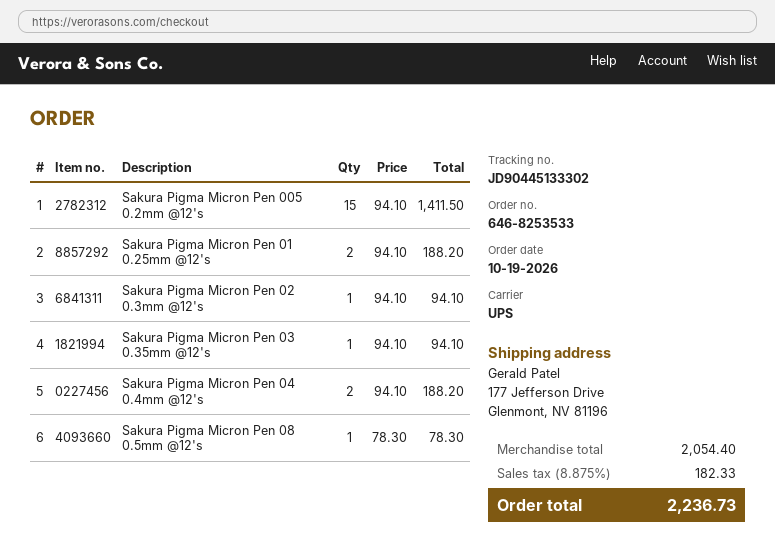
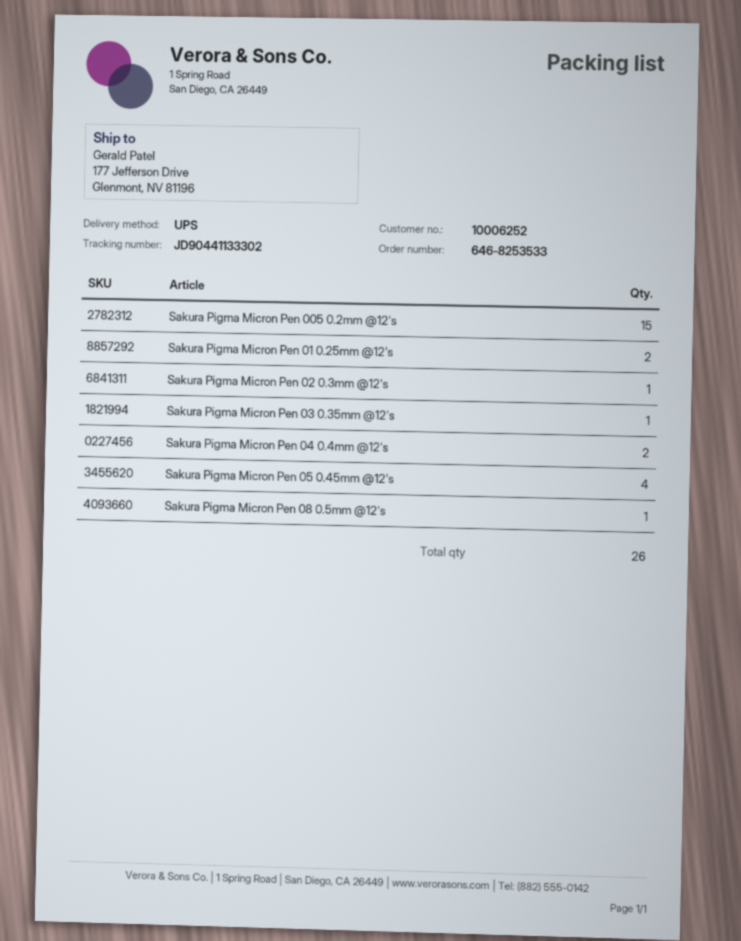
tracking number: JD90445133302 -> JD90441133302
Sakura Pigma Micron Pen 05 0.45mm @12's: none -> 4

